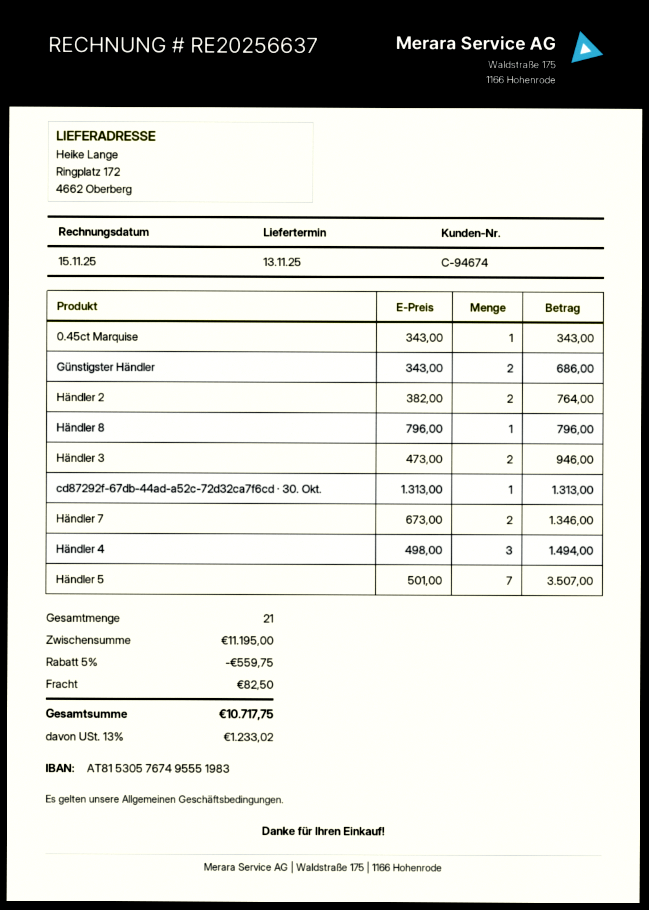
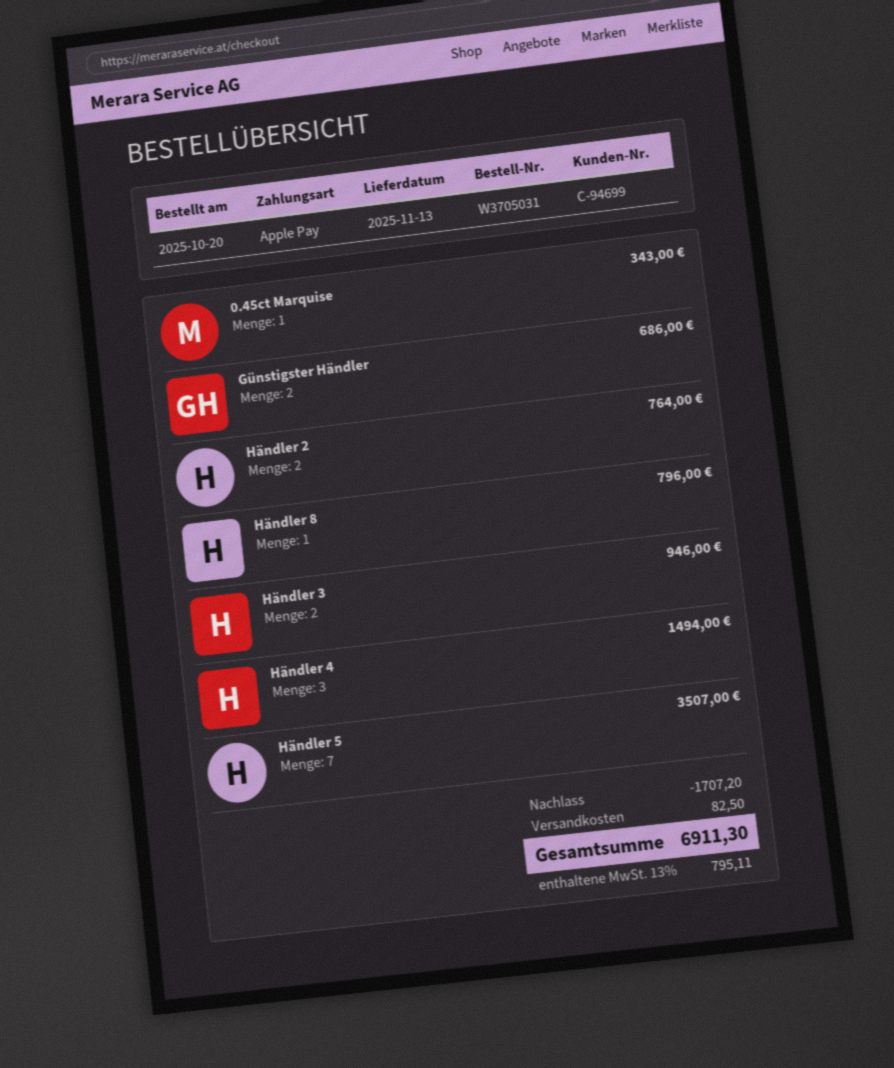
customer number: C-94674 -> C-94699
cd87292f-67db-44ad-a52c-72d32ca7f6cd · 30. Okt.: 1 for 1313.00 -> none
Händler 7: 2 for 1346.00 -> none
discount: 559.75 -> 1707.20
tax: 13% = 1233.02 -> 13% = 795.11
total: 10717.75 -> 6911.30

